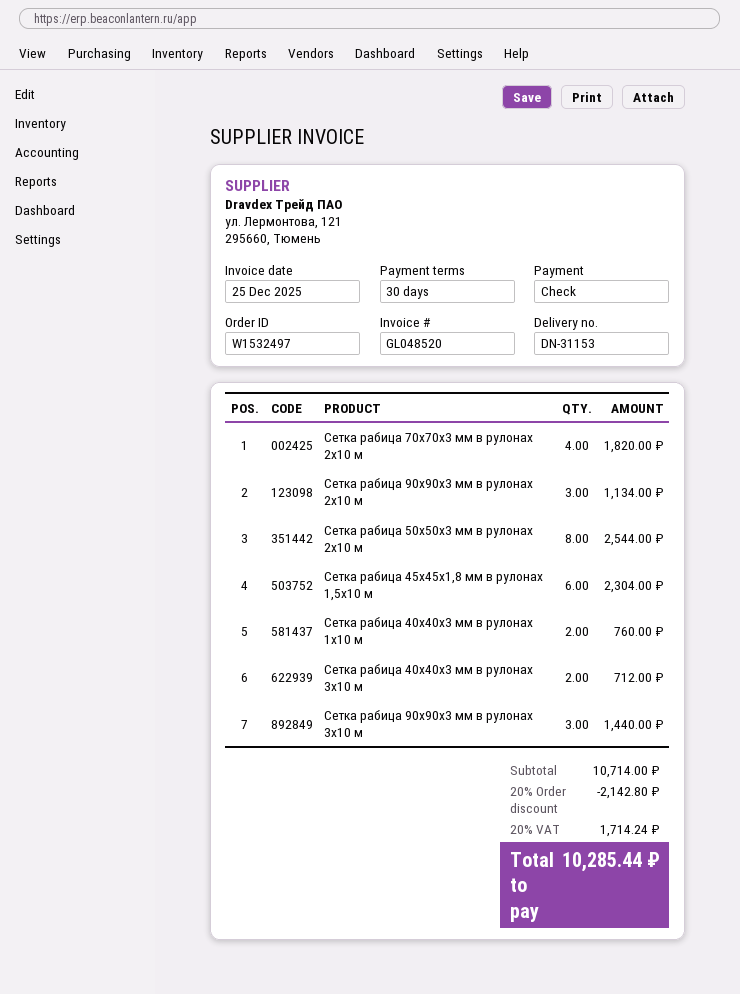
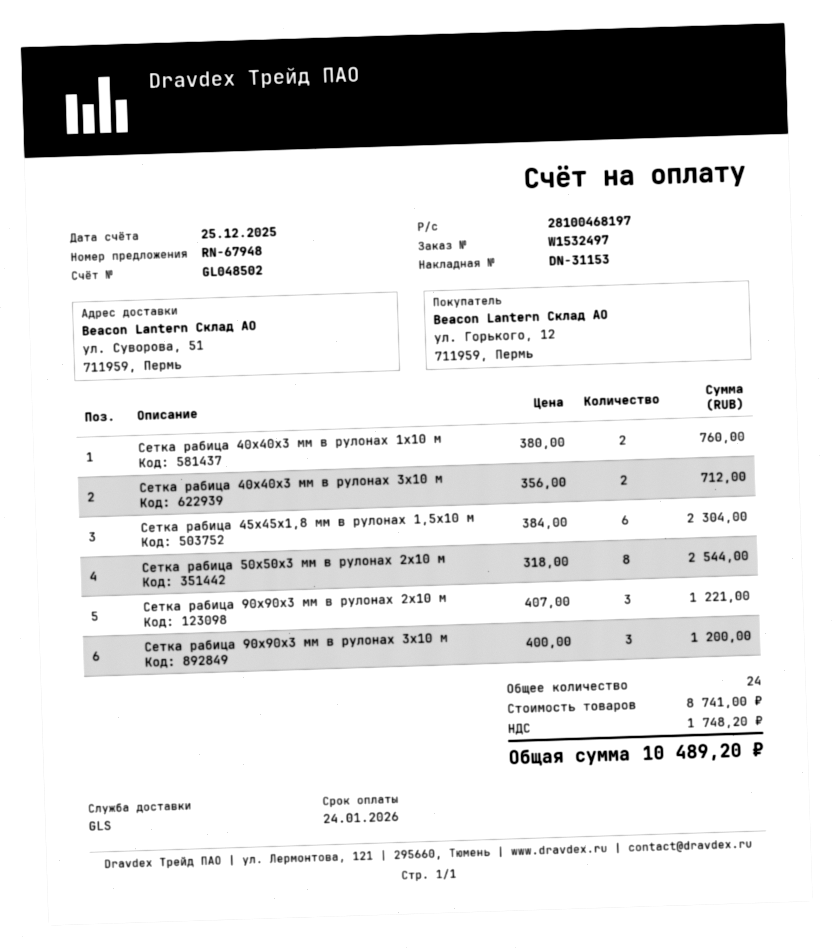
invoice number: GL048520 -> GL048502
Сетка рабица 70х70х3 мм в рулонах 2х10 м: 4 for 1820.00 -> none
Сетка рабица 90х90х3 мм в рулонах 2х10 м: 3 for 1134.00 -> 3 for 1221.00
Сетка рабица 90х90х3 мм в рулонах 3х10 м: 3 for 1440.00 -> 3 for 1200.00
subtotal: 10714.00 -> 8741.00
discount: 20% = 2142.80 -> none
tax: 1714.24 -> 1748.20
total: 10285.44 -> 10489.20

